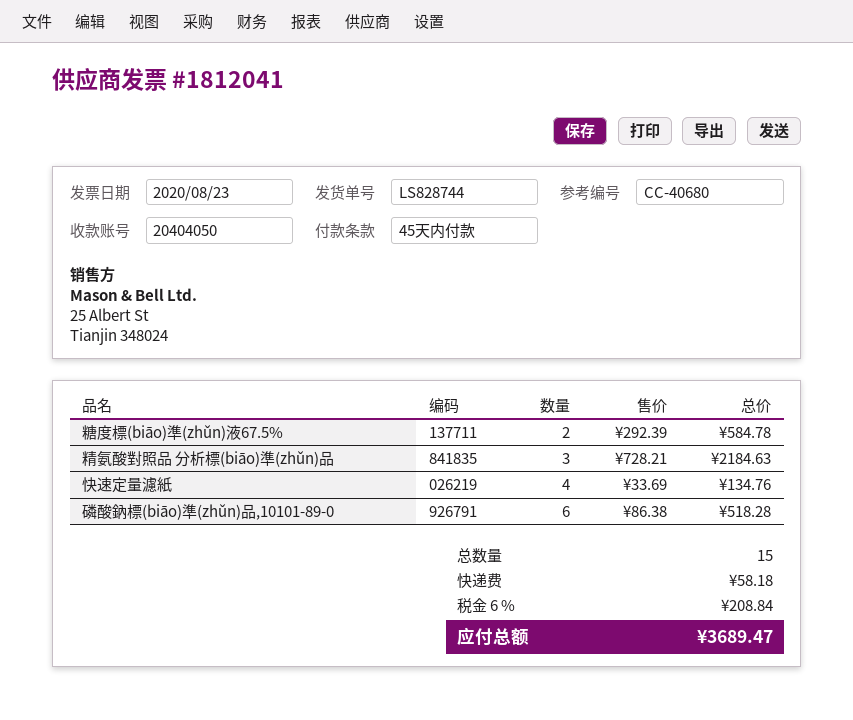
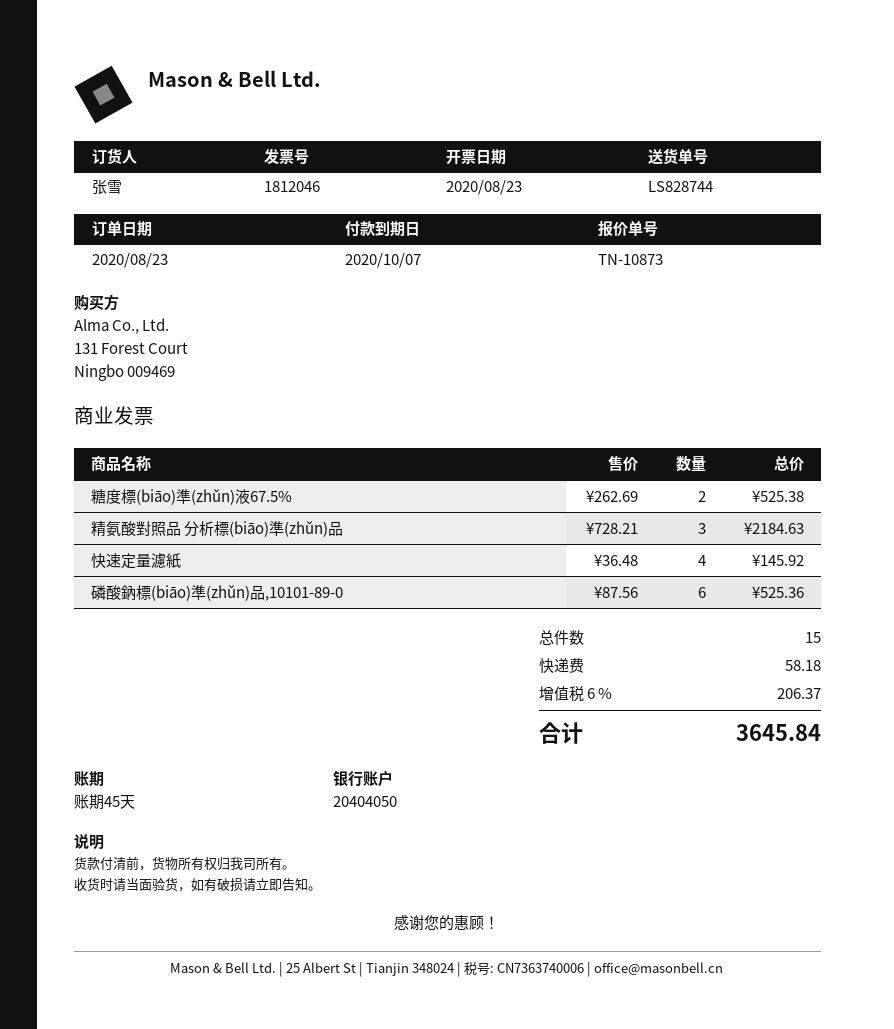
invoice number: 1812041 -> 1812046
糖度標(biāo)準(zhǔn)液67.5%: 2 x 292.39 = 584.78 -> 2 x 262.69 = 525.38
快速定量濾紙: 4 x 33.69 = 134.76 -> 4 x 36.48 = 145.92
磷酸鈉標(biāo)準(zhǔn)品,10101-89-0: 6 x 86.38 = 518.28 -> 6 x 87.56 = 525.36
tax: 6% = 208.84 -> 6% = 206.37
total: 3689.47 -> 3645.84

